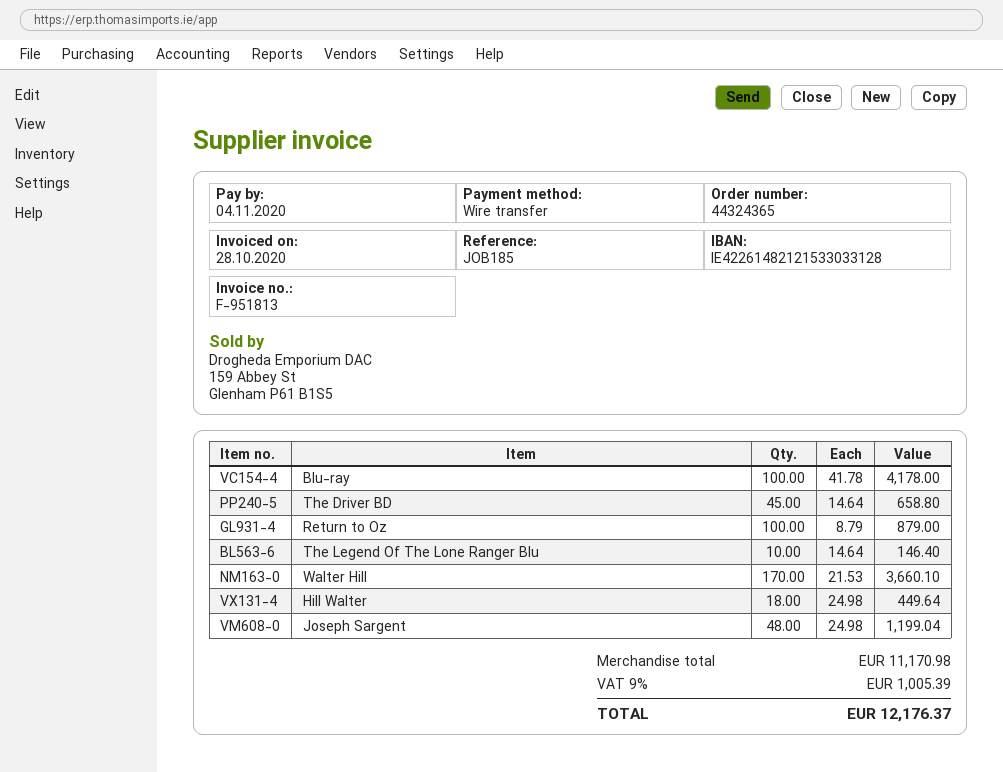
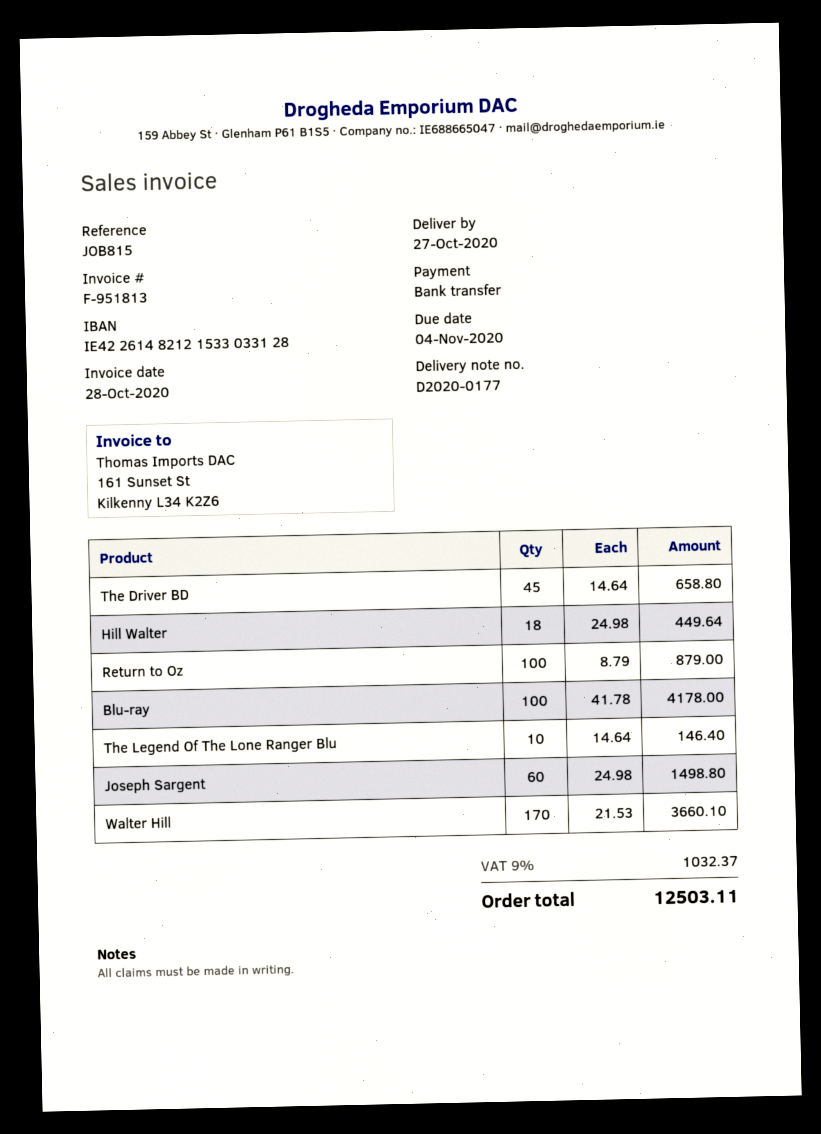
reference: JOB185 -> JOB815
Joseph Sargent: 48 x 24.98 = 1199.04 -> 60 x 24.98 = 1498.80
tax: 9% = 1005.39 -> 9% = 1032.37
total: 12176.37 -> 12503.11

